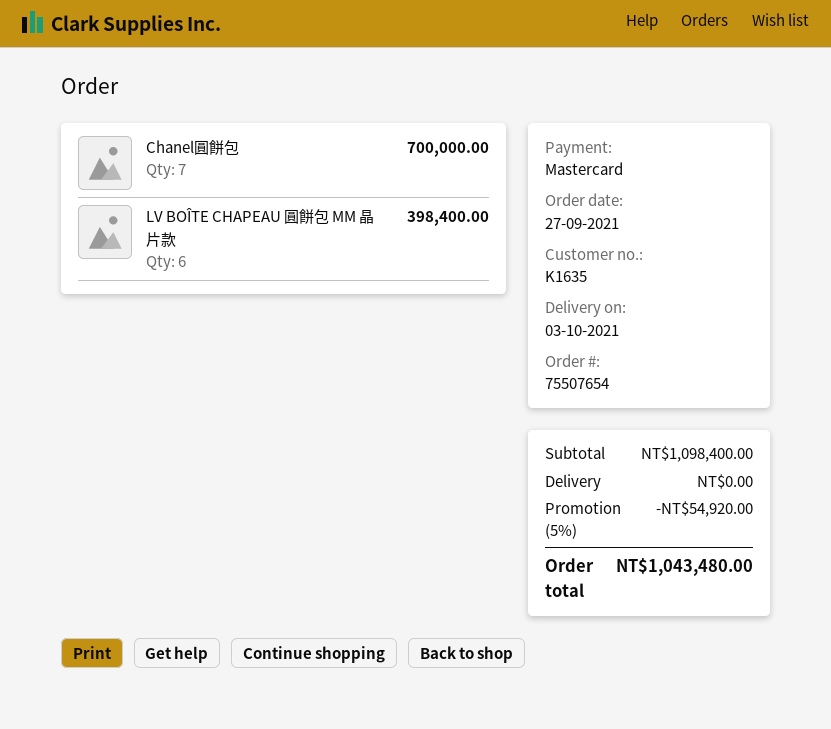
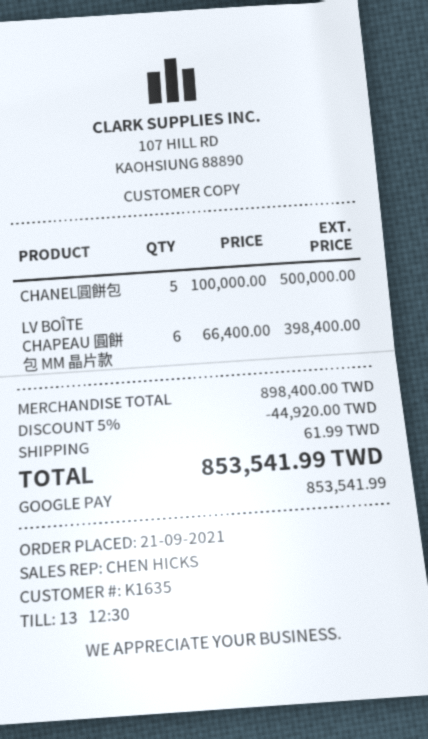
order date: 2021-09-27 -> 2021-09-21
payment method: Mastercard -> Google Pay
Chanel圓餅包: 7 for 700000.00 -> 5 for 500000.00
subtotal: 1098400.00 -> 898400.00
discount: 5% = 54920.00 -> 5% = 44920.00
shipping: 0.00 -> 61.99
total: 1043480.00 -> 853541.99

